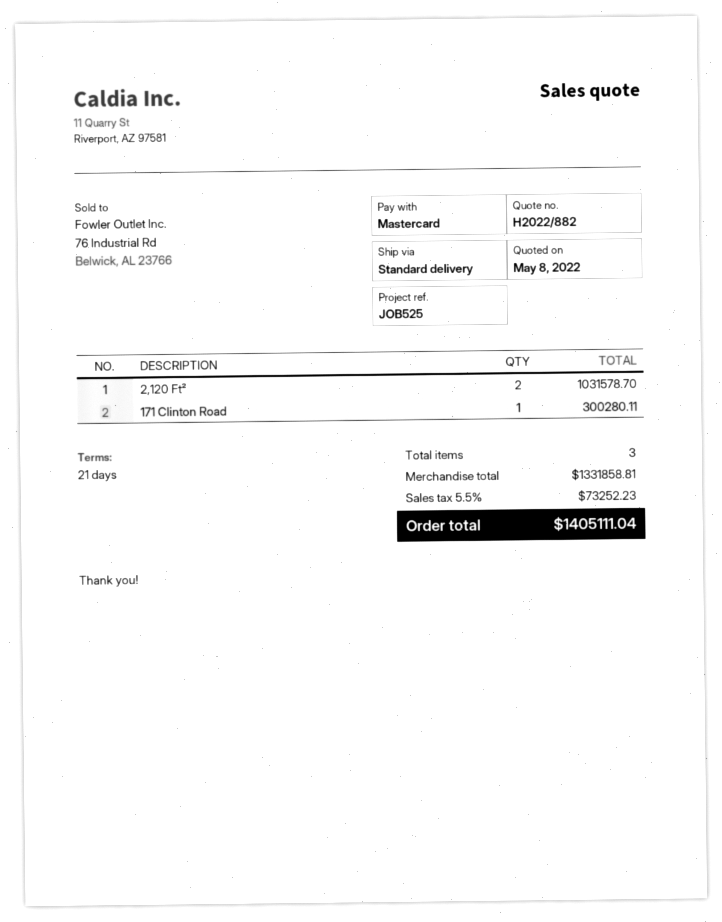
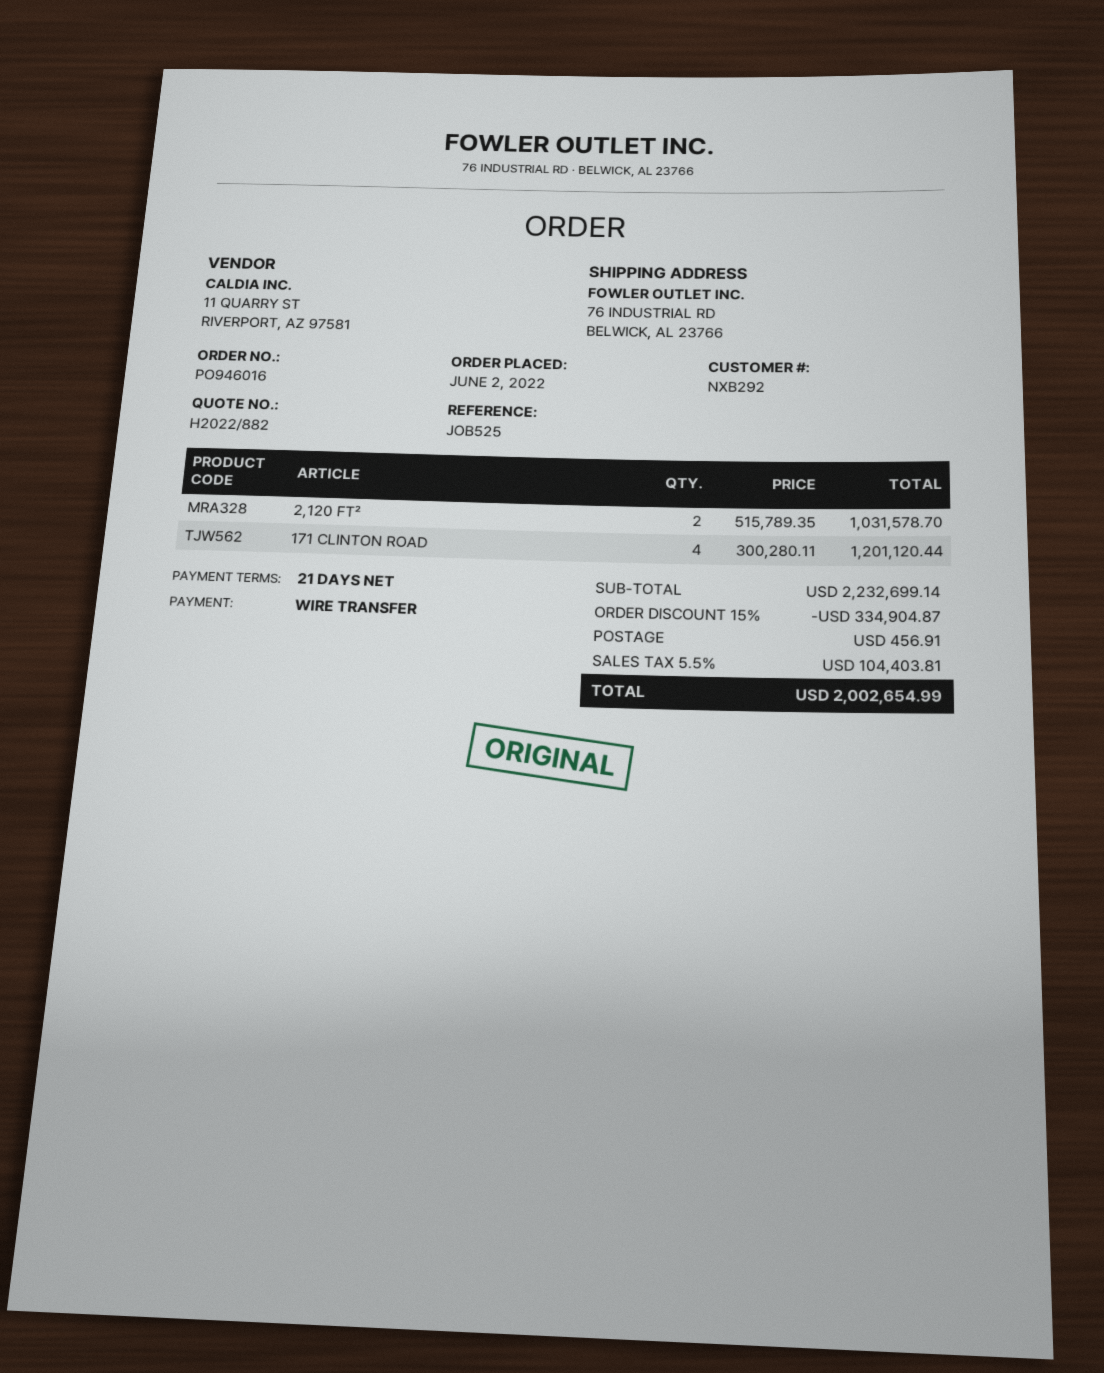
payment method: Mastercard -> bank transfer
171 Clinton Road: 1 for 300280.11 -> 4 for 1201120.44
subtotal: 1331858.81 -> 2232699.14
discount: none -> 15% = 334904.87
shipping: none -> 456.91
tax: 5.5% = 73252.23 -> 5.5% = 104403.81
total: 1405111.04 -> 2002654.99

